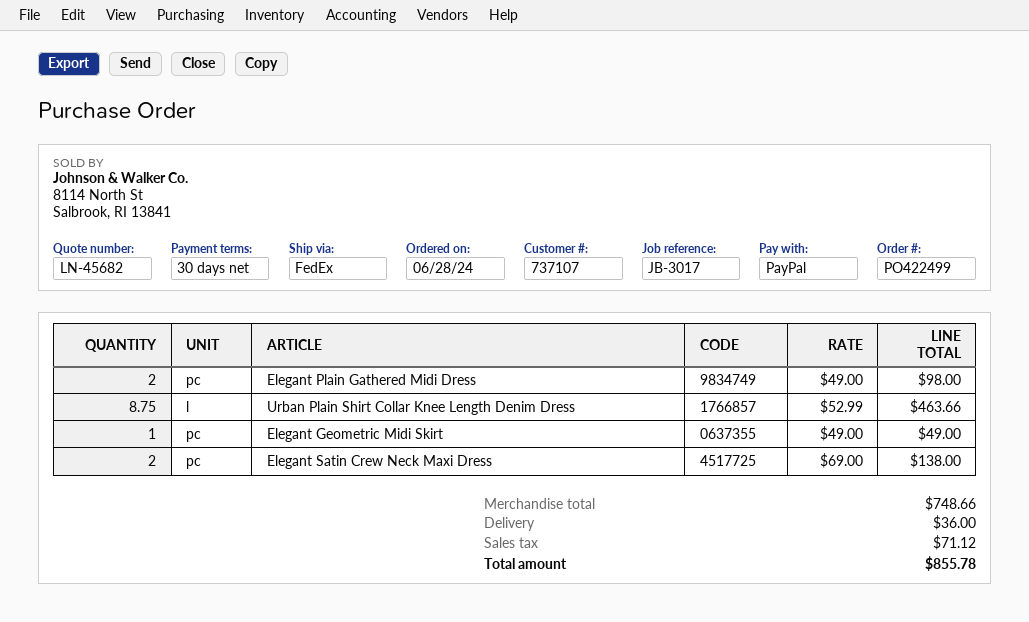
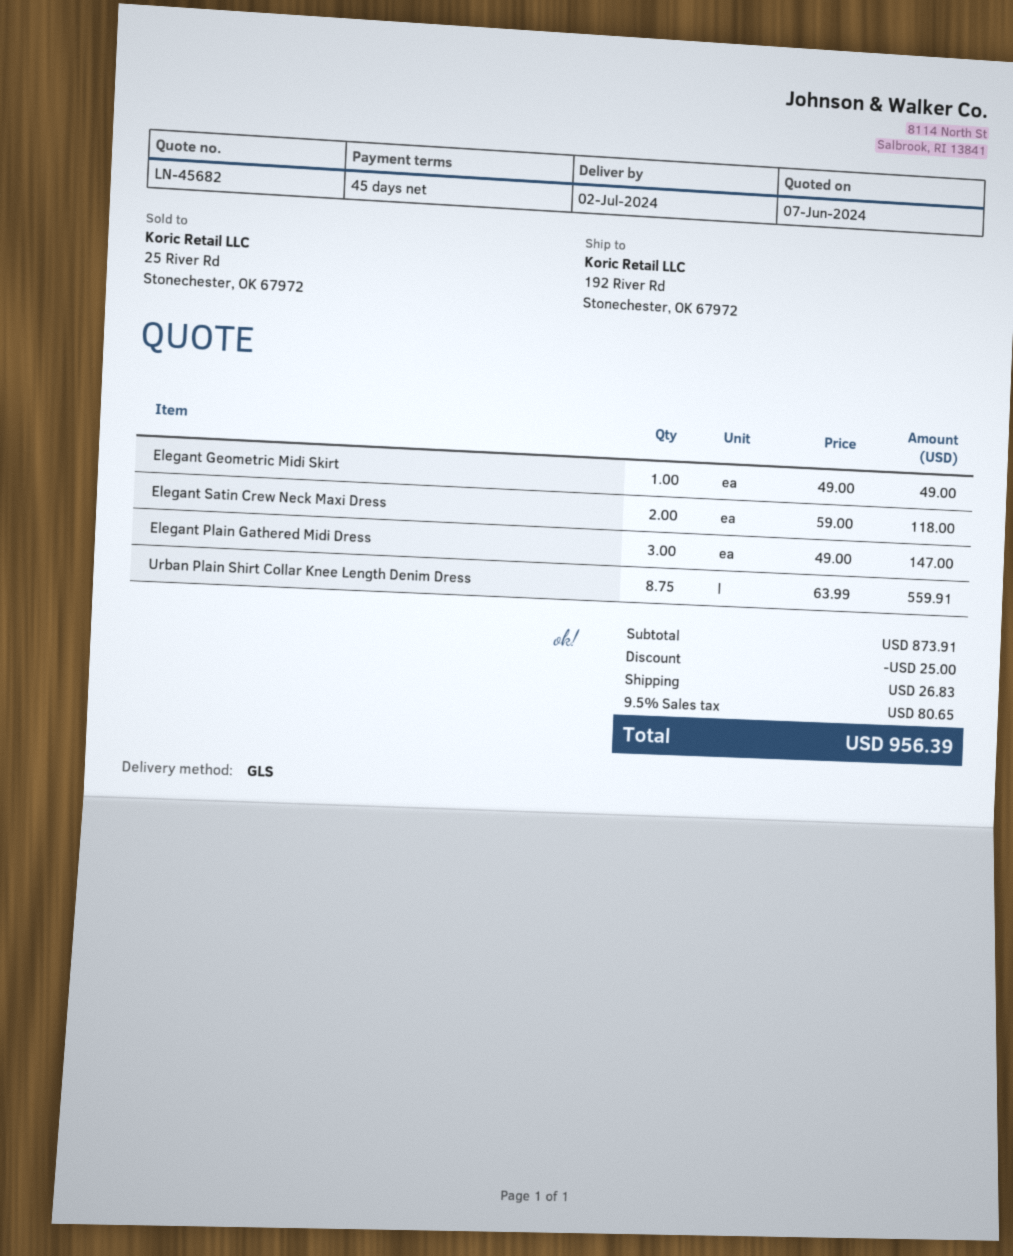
payment terms: 30 days -> 45 days
shipping method: FedEx -> GLS
Elegant Plain Gathered Midi Dress: 2 x 49.00 = 98.00 -> 3 x 49.00 = 147.00
Urban Plain Shirt Collar Knee Length Denim Dress: 8.75 x 52.99 = 463.66 -> 8.75 x 63.99 = 559.91
Elegant Satin Crew Neck Maxi Dress: 2 x 69.00 = 138.00 -> 2 x 59.00 = 118.00
subtotal: 748.66 -> 873.91
discount: none -> 25.00
shipping: 36.00 -> 26.83
tax: 71.12 -> 80.65
total: 855.78 -> 956.39

